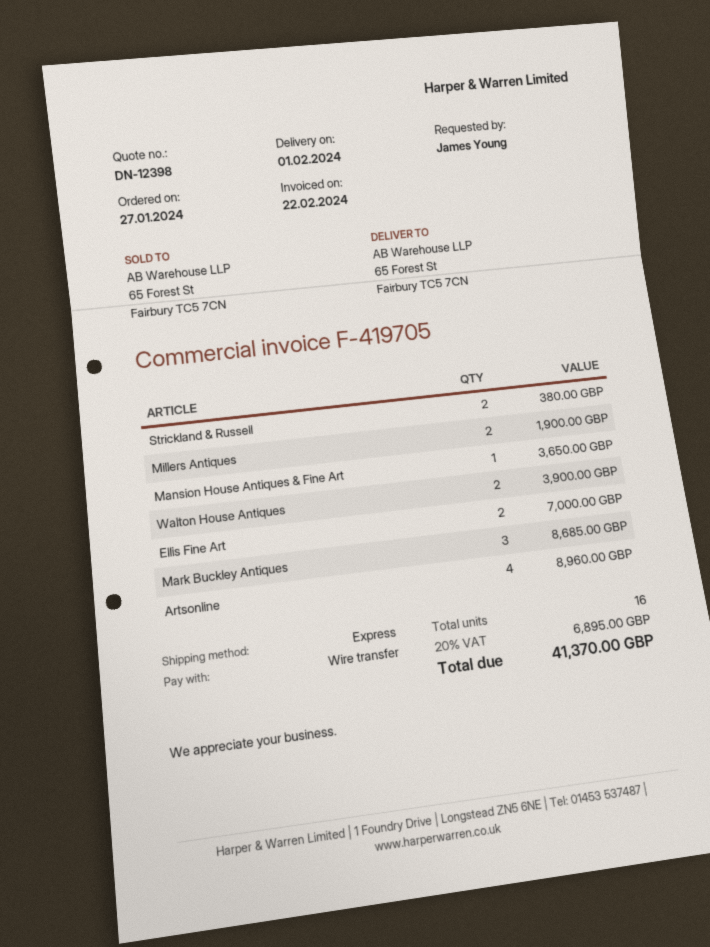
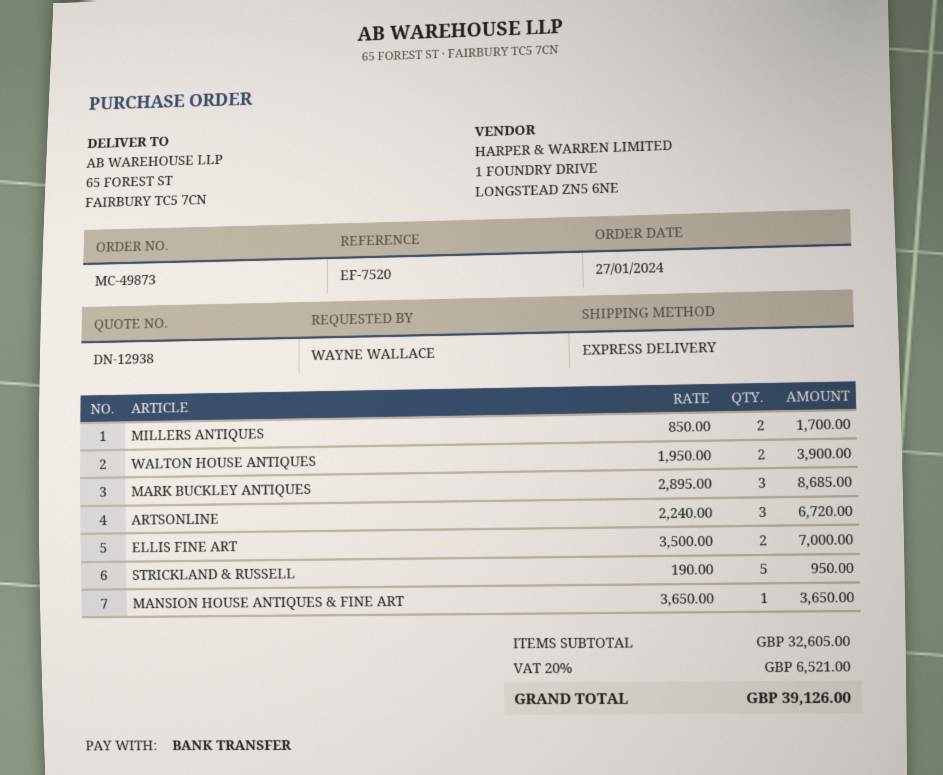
quote number: DN-12398 -> DN-12938
ordered by: James Young -> WAYNE WALLACE
Strickland & Russell: 2 for 380.00 -> 5 for 950.00
Millers Antiques: 2 for 1900.00 -> 2 for 1700.00
Artsonline: 4 for 8960.00 -> 3 for 6720.00
tax: 20% = 6895.00 -> 20% = 6521.00
total: 41370.00 -> 39126.00

